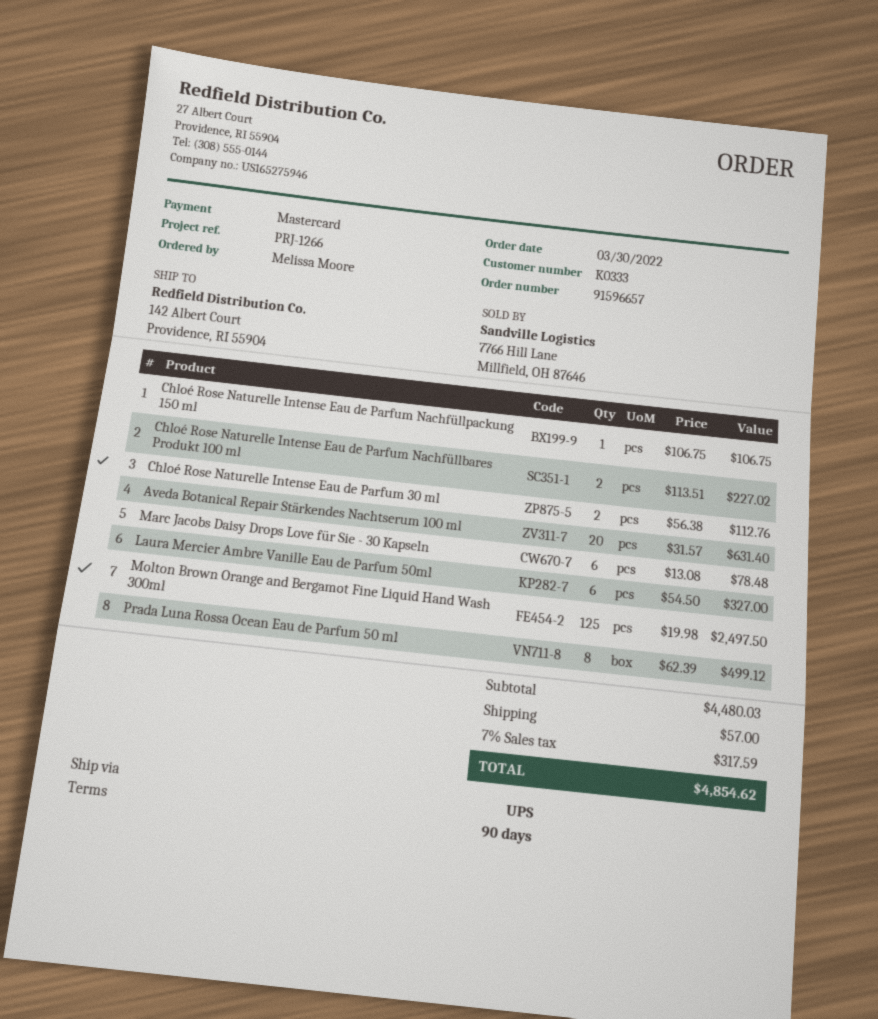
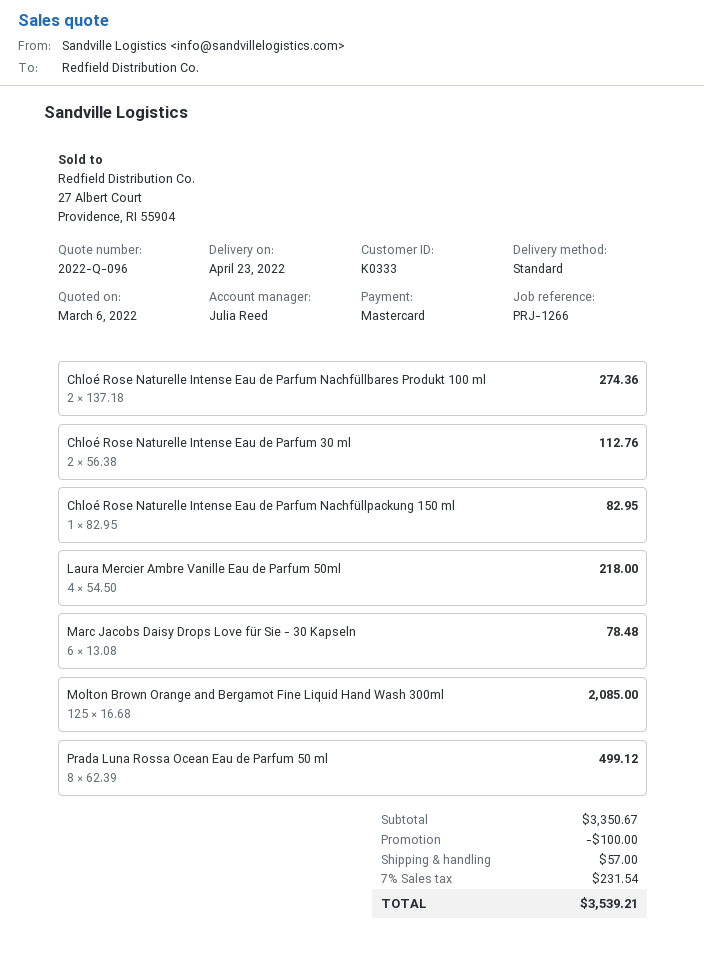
shipping method: UPS -> standard
Chloé Rose Naturelle Intense Eau de Parfum Nachfüllpackung 150 ml: 1 x 106.75 = 106.75 -> 1 x 82.95 = 82.95
Chloé Rose Naturelle Intense Eau de Parfum Nachfüllbares Produkt 100 ml: 2 x 113.51 = 227.02 -> 2 x 137.18 = 274.36
Aveda Botanical Repair Stärkendes Nachtserum 100 ml: 20 x 31.57 = 631.40 -> none
Laura Mercier Ambre Vanille Eau de Parfum 50ml: 6 x 54.50 = 327.00 -> 4 x 54.50 = 218.00
Molton Brown Orange and Bergamot Fine Liquid Hand Wash 300ml: 125 x 19.98 = 2497.50 -> 125 x 16.68 = 2085.00
subtotal: 4480.03 -> 3350.67
discount: none -> 100.00
tax: 7% = 317.59 -> 7% = 231.54
total: 4854.62 -> 3539.21

